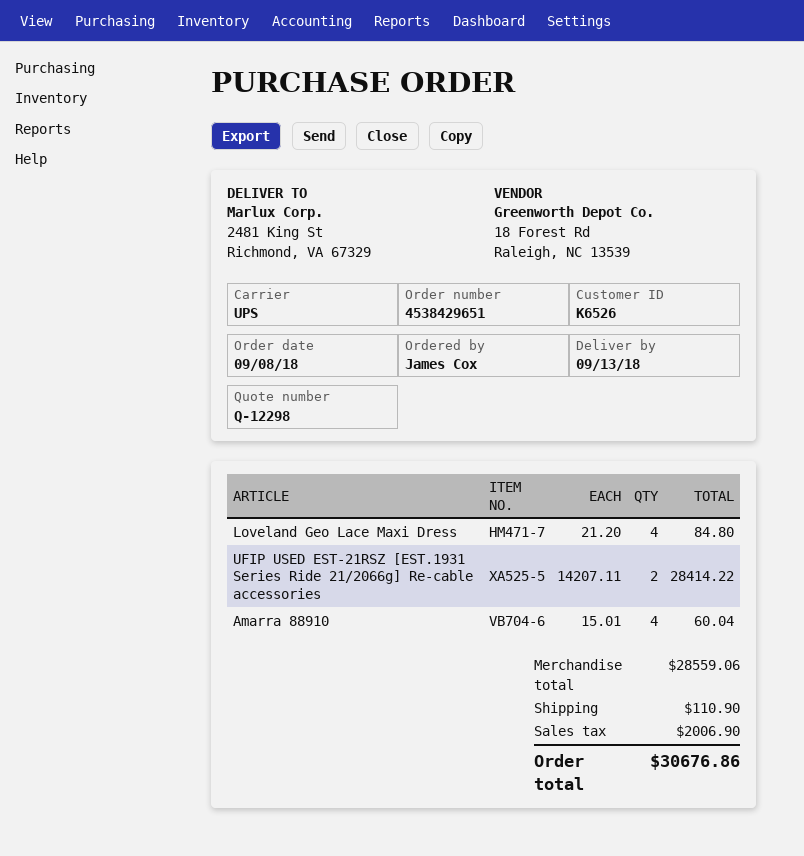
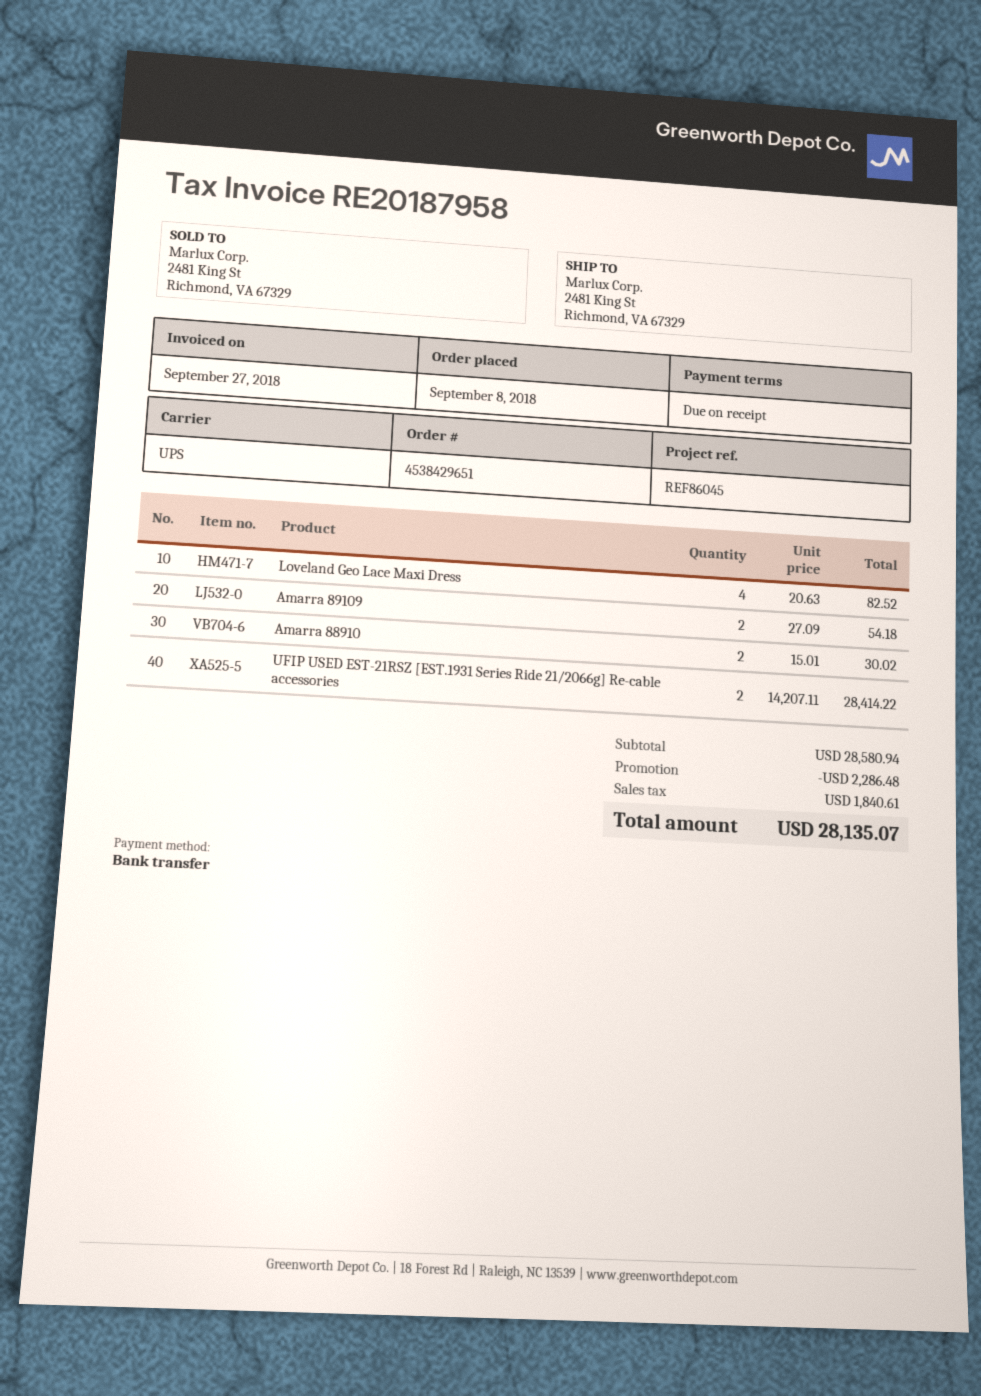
Loveland Geo Lace Maxi Dress: 4 x 21.20 = 84.80 -> 4 x 20.63 = 82.52
Amarra 88910: 4 x 15.01 = 60.04 -> 2 x 15.01 = 30.02
Amarra 89109: none -> 2 x 27.09 = 54.18
subtotal: 28559.06 -> 28580.94
discount: none -> 2286.48
shipping: 110.90 -> none
tax: 2006.90 -> 1840.61
total: 30676.86 -> 28135.07

